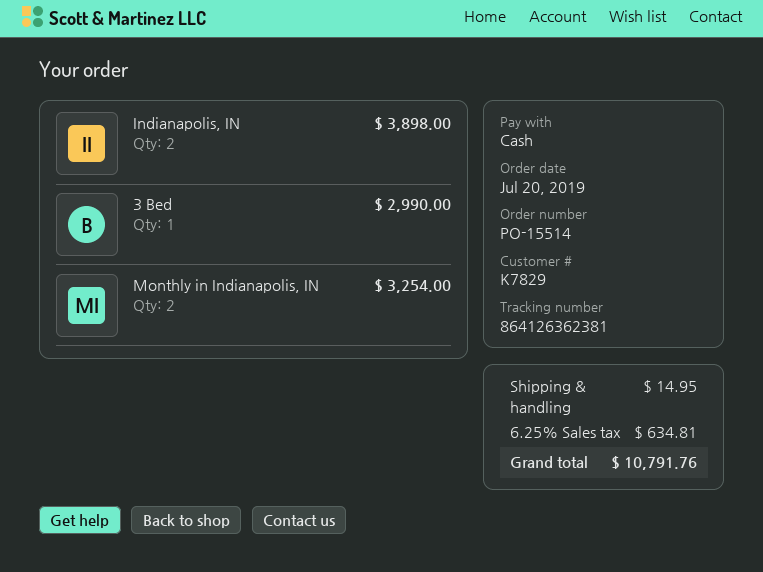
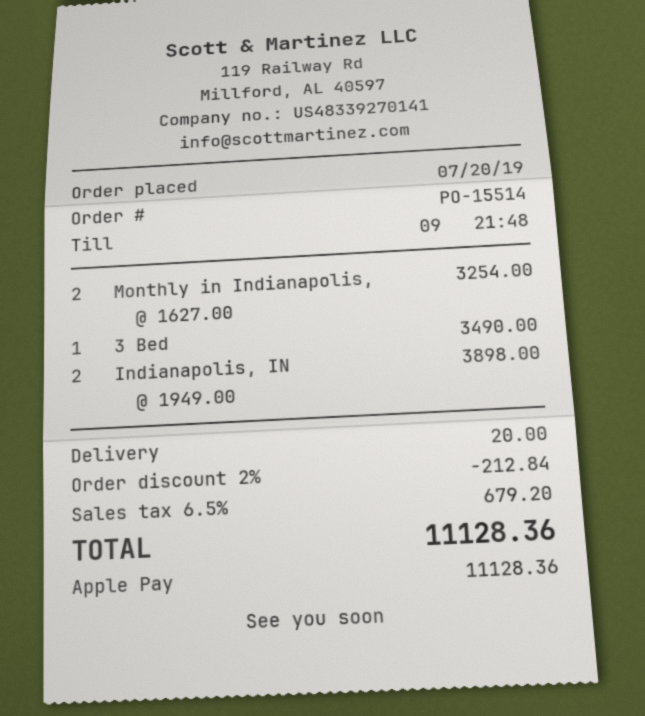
payment method: cash -> Apple Pay
3 Bed: 1 for 2990.00 -> 1 for 3490.00
discount: none -> 2% = 212.84
shipping: 14.95 -> 20.00
tax: 6.25% = 634.81 -> 6.5% = 679.20
total: 10791.76 -> 11128.36

